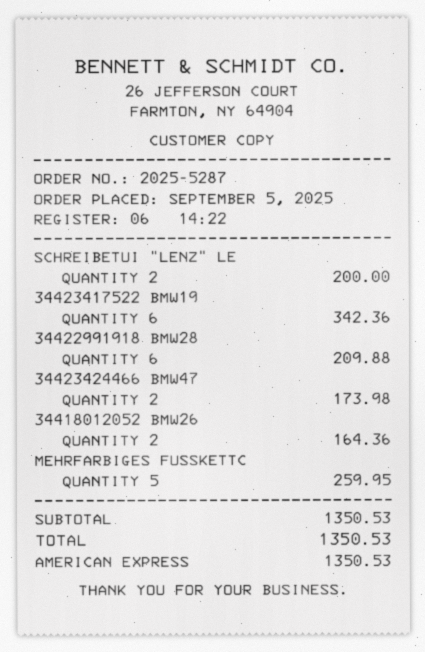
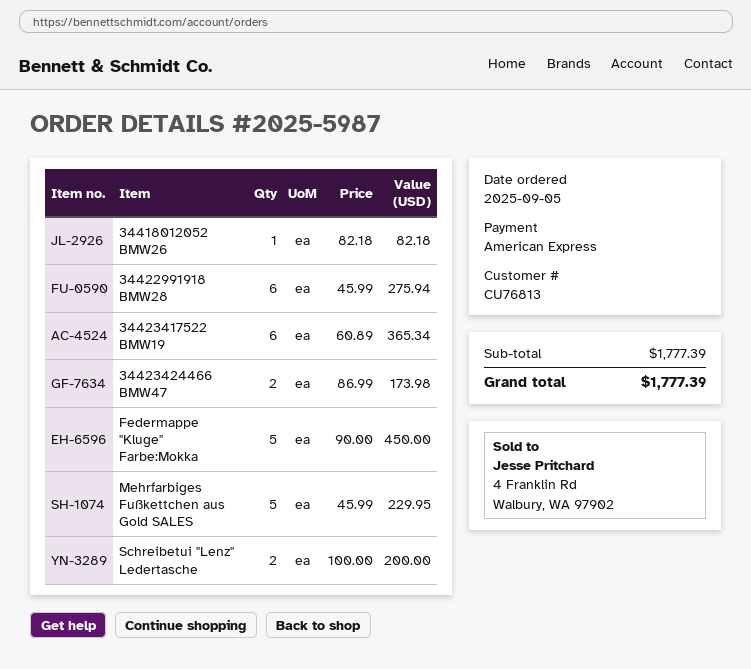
order number: 2025-5287 -> 2025-5987
34423417522 BMW19: 6 for 342.36 -> 6 for 365.34
34422991918 BMW28: 6 for 209.88 -> 6 for 275.94
34418012052 BMW26: 2 for 164.36 -> 1 for 82.18
MEHRFARBIGES FUSSKETTC: 5 for 259.95 -> 5 for 229.95
Federmappe "Kluge" Farbe:Mokka: none -> 5 for 450.00
subtotal: 1350.53 -> 1777.39
total: 1350.53 -> 1777.39

